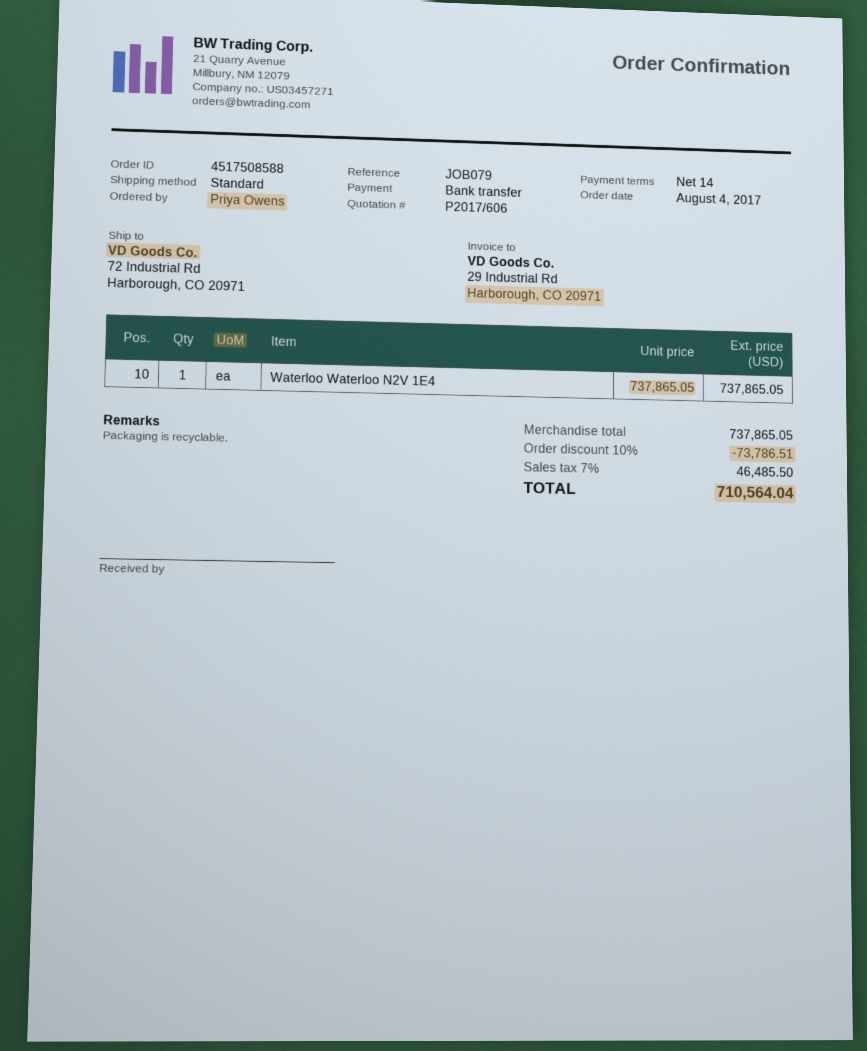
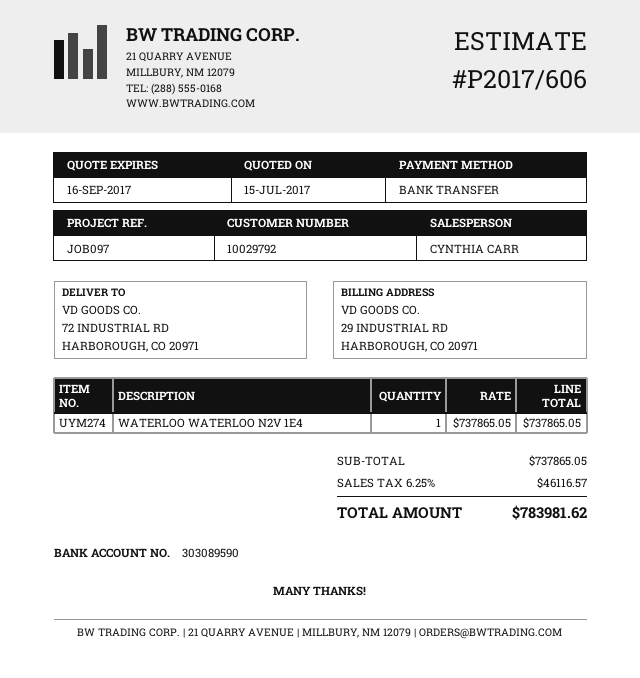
reference: JOB079 -> JOB097
discount: 10% = 73786.51 -> none
tax: 7% = 46485.50 -> 6.25% = 46116.57
total: 710564.04 -> 783981.62

